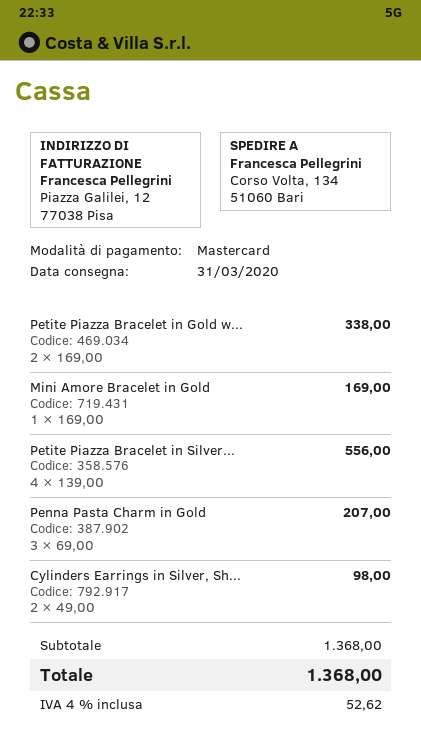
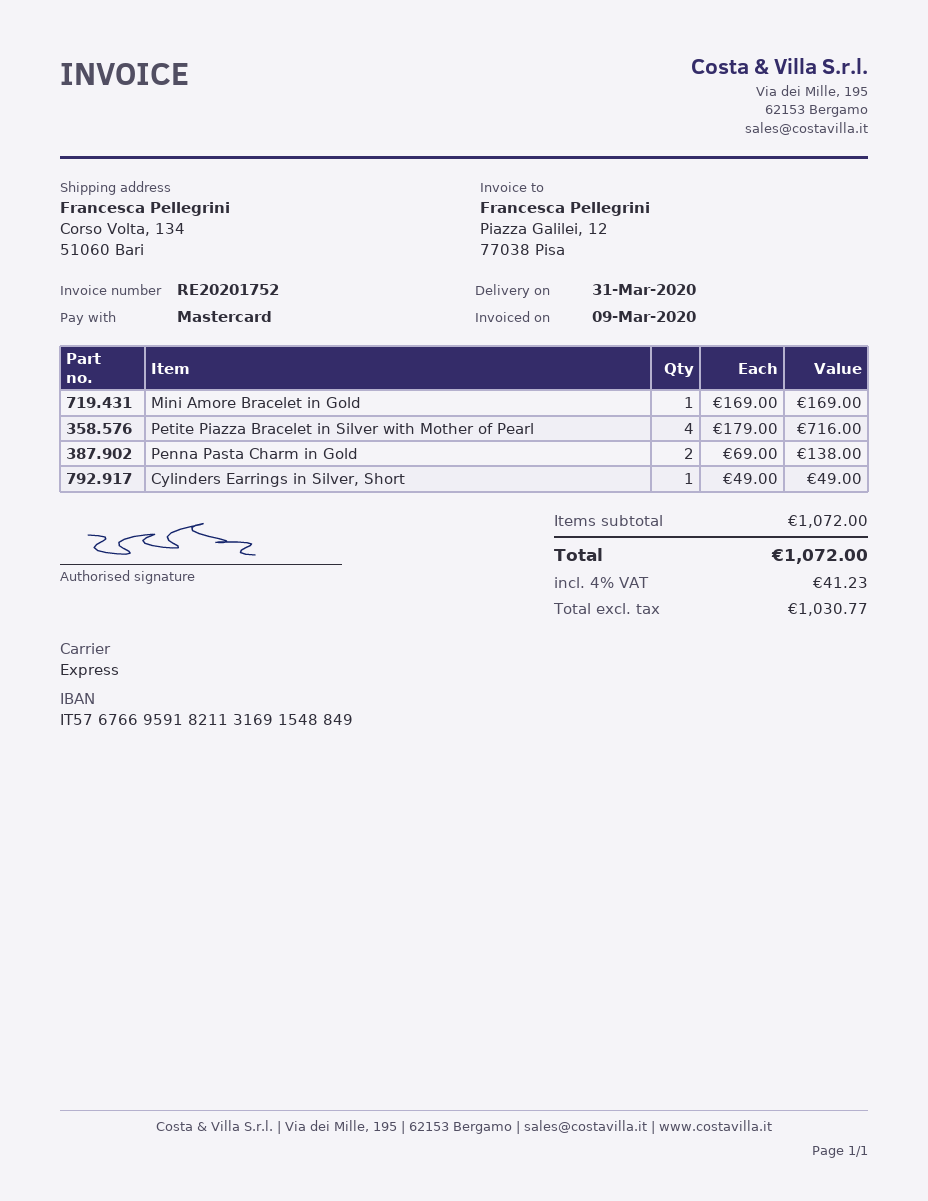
Petite Piazza Bracelet in Gold w...: 2 x 169.00 = 338.00 -> none
Petite Piazza Bracelet in Silver...: 4 x 139.00 = 556.00 -> 4 x 179.00 = 716.00
Penna Pasta Charm in Gold: 3 x 69.00 = 207.00 -> 2 x 69.00 = 138.00
Cylinders Earrings in Silver, Sh...: 2 x 49.00 = 98.00 -> 1 x 49.00 = 49.00
subtotal: 1368.00 -> 1072.00
tax: 4% = 52.62 -> 4% = 41.23
total: 1368.00 -> 1072.00

